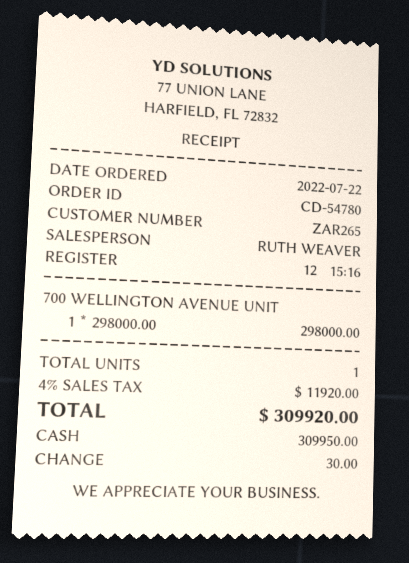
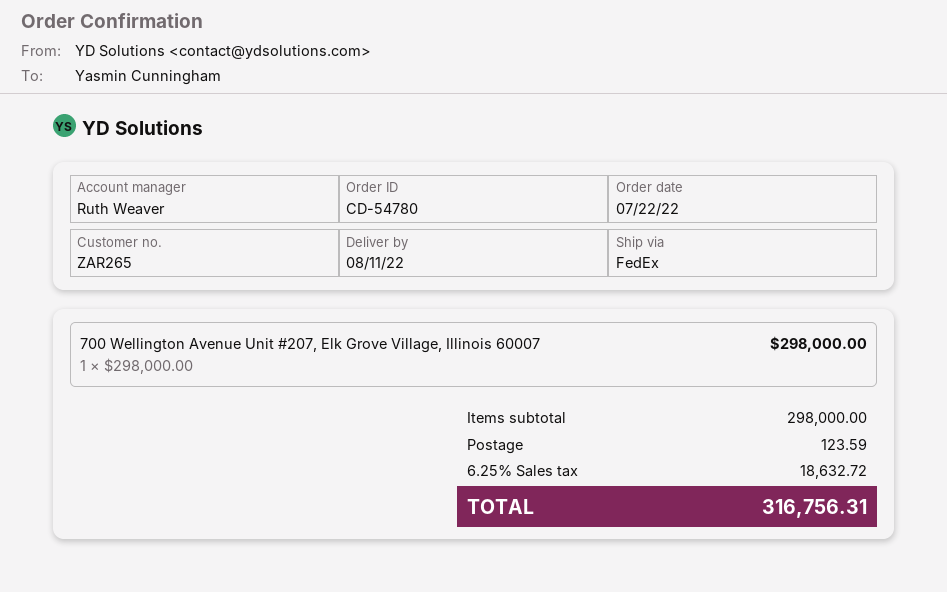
shipping: none -> 123.59
tax: 4% = 11920.00 -> 6.25% = 18632.72
total: 309920.00 -> 316756.31

